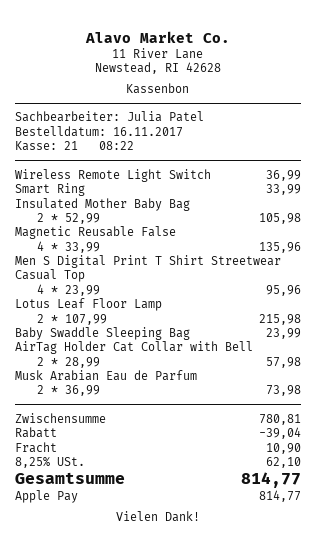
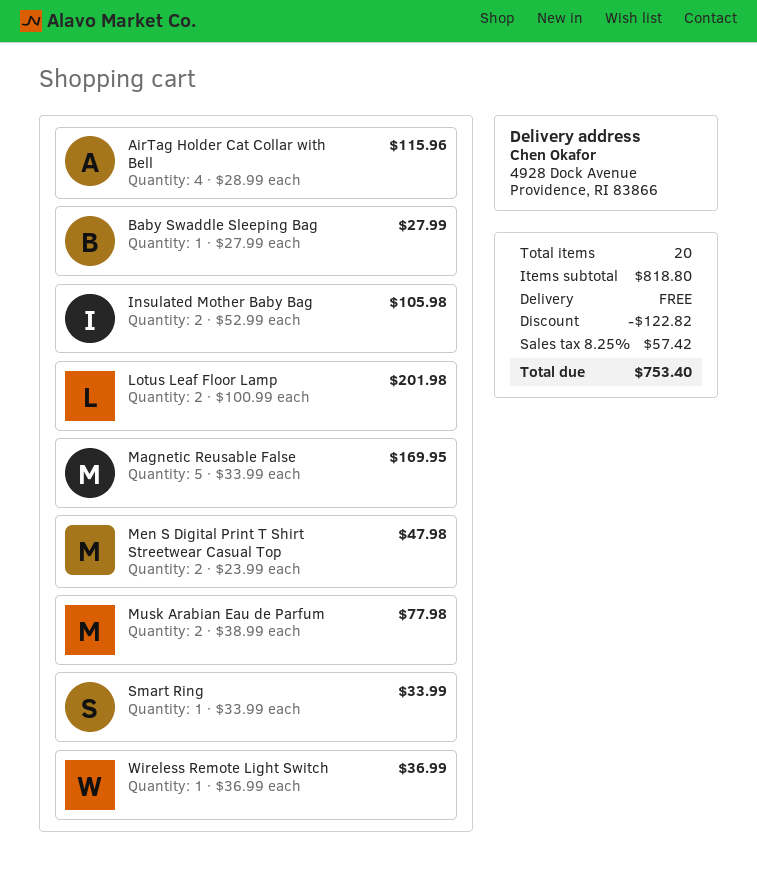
Magnetic Reusable False: 4 x 33.99 = 135.96 -> 5 x 33.99 = 169.95
Men S Digital Print T Shirt Streetwear Casual Top: 4 x 23.99 = 95.96 -> 2 x 23.99 = 47.98
Lotus Leaf Floor Lamp: 2 x 107.99 = 215.98 -> 2 x 100.99 = 201.98
Baby Swaddle Sleeping Bag: 1 x 23.99 = 23.99 -> 1 x 27.99 = 27.99
AirTag Holder Cat Collar with Bell: 2 x 28.99 = 57.98 -> 4 x 28.99 = 115.96
Musk Arabian Eau de Parfum: 2 x 36.99 = 73.98 -> 2 x 38.99 = 77.98
subtotal: 780.81 -> 818.80
discount: 39.04 -> 122.82
shipping: 10.90 -> 0.00
tax: 8.25% = 62.10 -> 8.25% = 57.42
total: 814.77 -> 753.40

